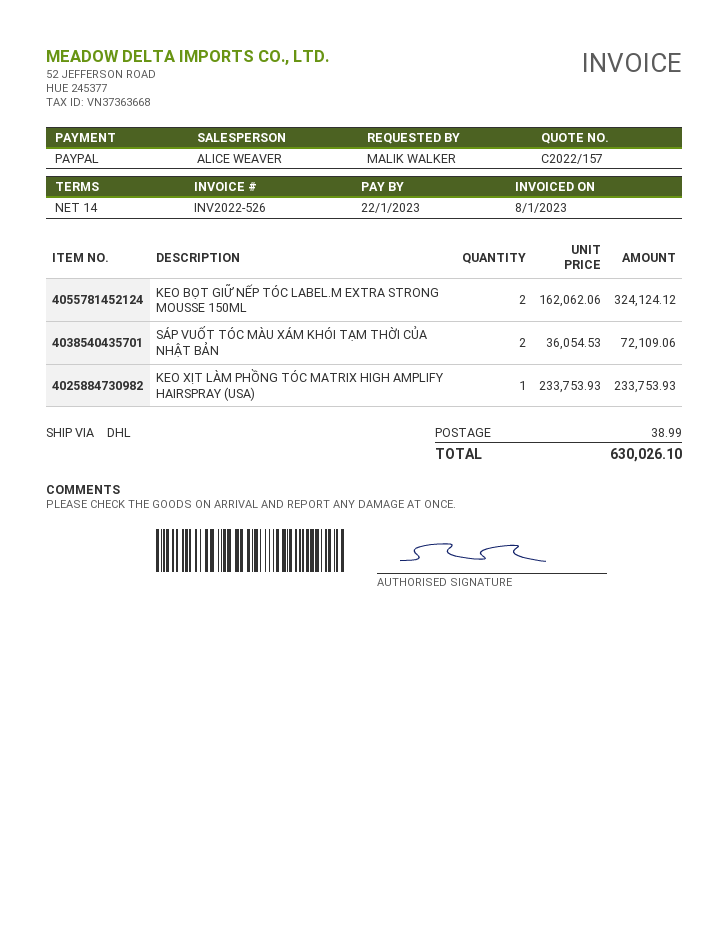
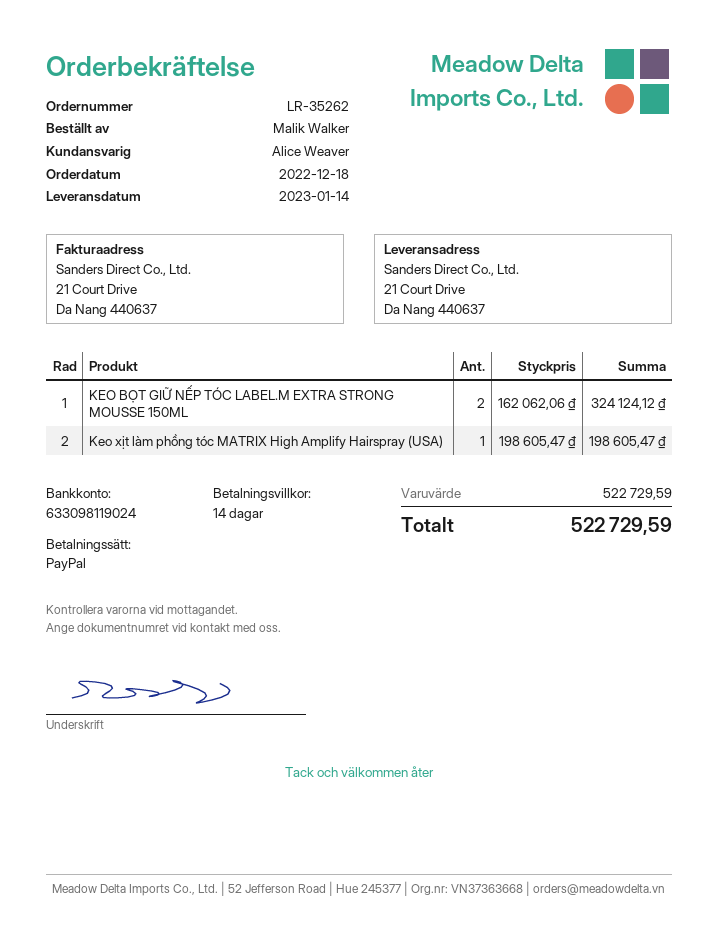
SÁP VUỐT TÓC MÀU XÁM KHÓI TẠM THỜI CỦA NHẬT BẢN: 2 x 36054.53 = 72109.06 -> none
KEO XỊT LÀM PHỒNG TÓC MATRIX HIGH AMPLIFY HAIRSPRAY (USA): 1 x 233753.93 = 233753.93 -> 1 x 198605.47 = 198605.47
shipping: 38.99 -> none
total: 630026.10 -> 522729.59

